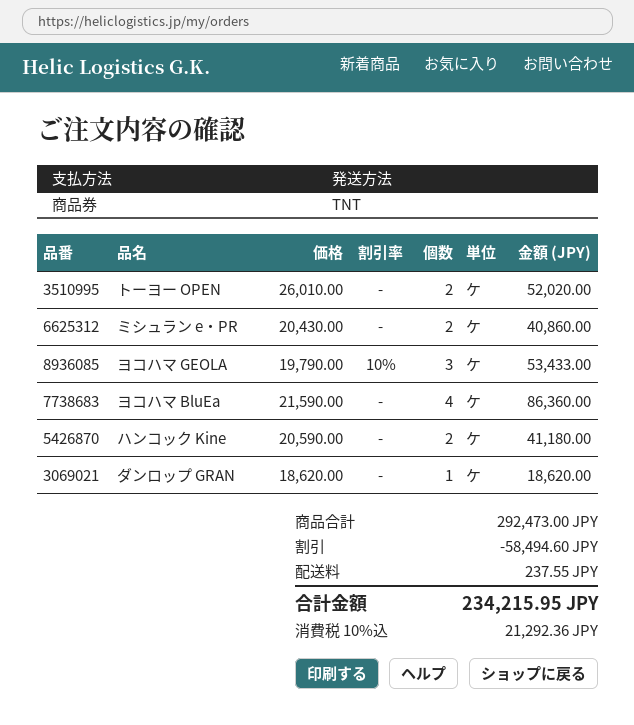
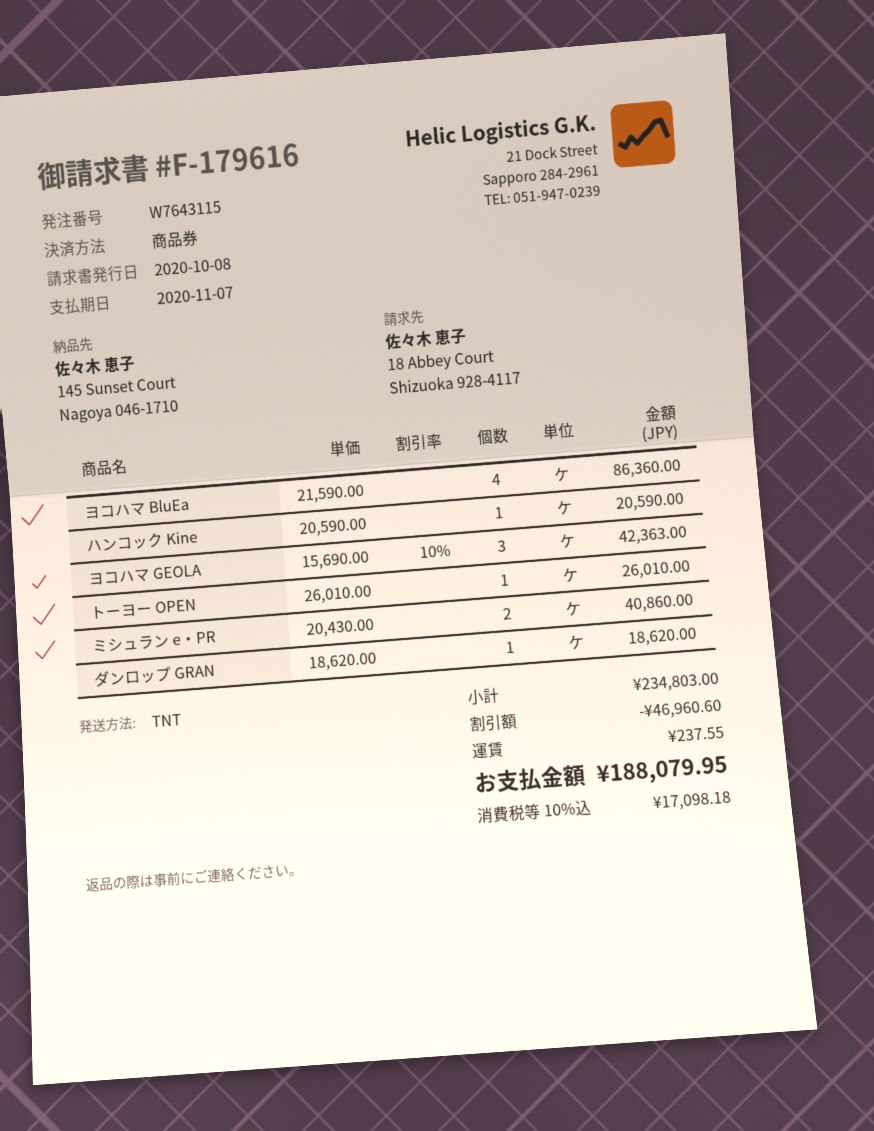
トーヨー OPEN: 2 x 26010.00 = 52020.00 -> 1 x 26010.00 = 26010.00
ヨコハマ GEOLA: 3 x 19790.00 - 10% = 53433.00 -> 3 x 15690.00 - 10% = 42363.00
ハンコック Kine: 2 x 20590.00 = 41180.00 -> 1 x 20590.00 = 20590.00
subtotal: 292473.00 -> 234803.00
discount: 58494.60 -> 46960.60
tax: 10% = 21292.36 -> 10% = 17098.18
total: 234215.95 -> 188079.95

